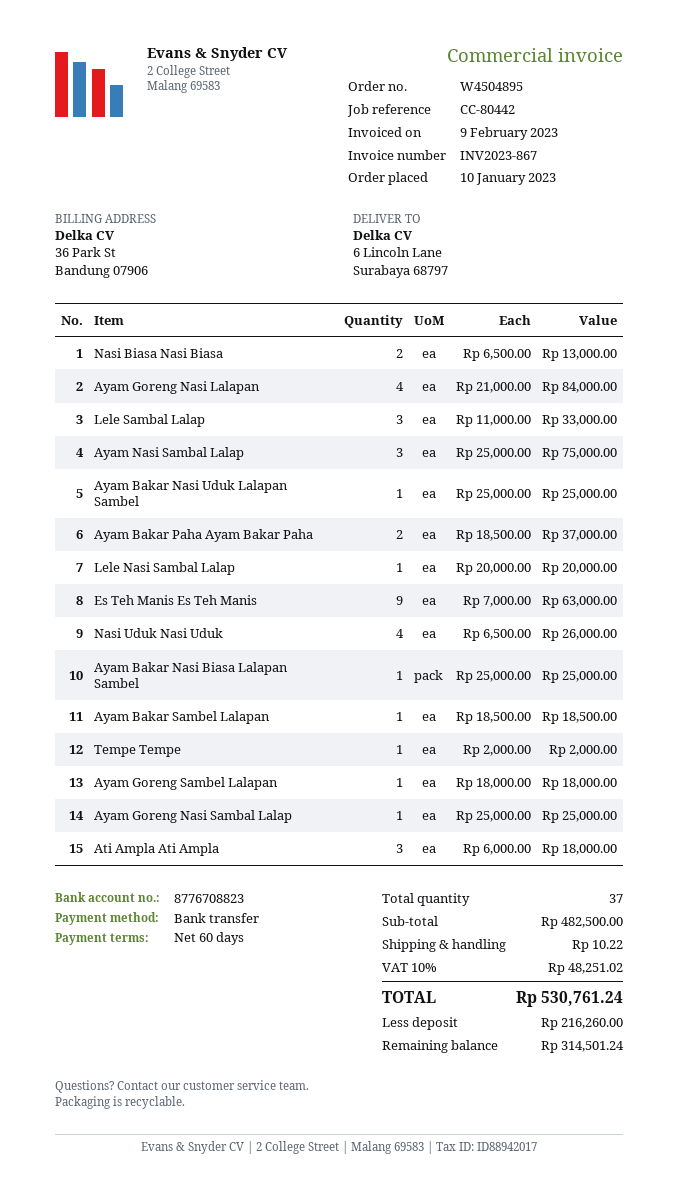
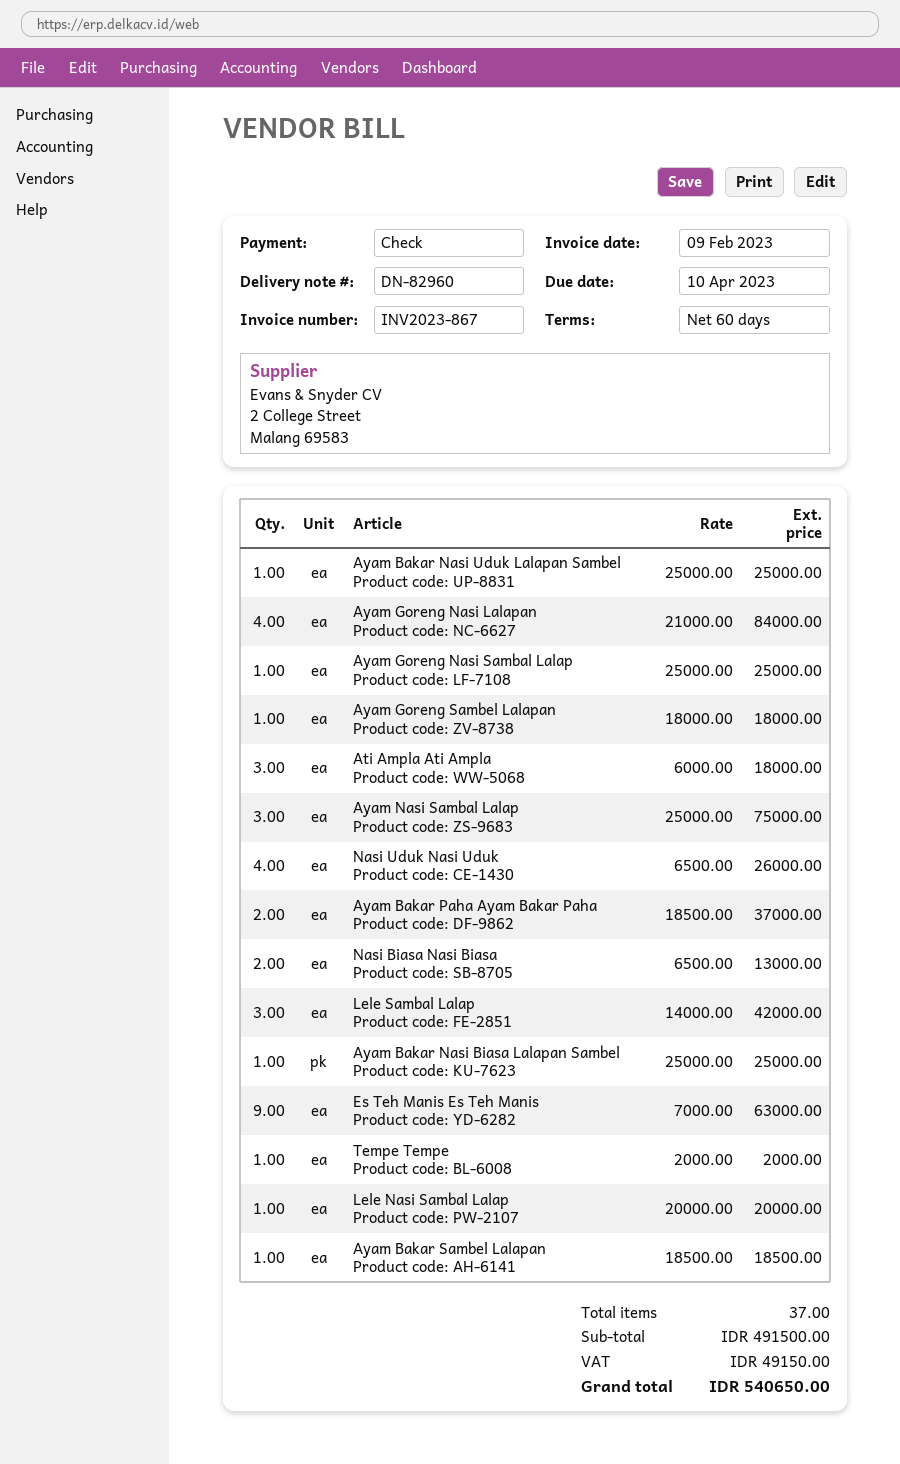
payment method: bank transfer -> cheque
Lele Sambal Lalap: 3 x 11000.00 = 33000.00 -> 3 x 14000.00 = 42000.00
subtotal: 482500.00 -> 491500.00
shipping: 10.22 -> none
tax: 48251.02 -> 49150.00
total: 530761.24 -> 540650.00

